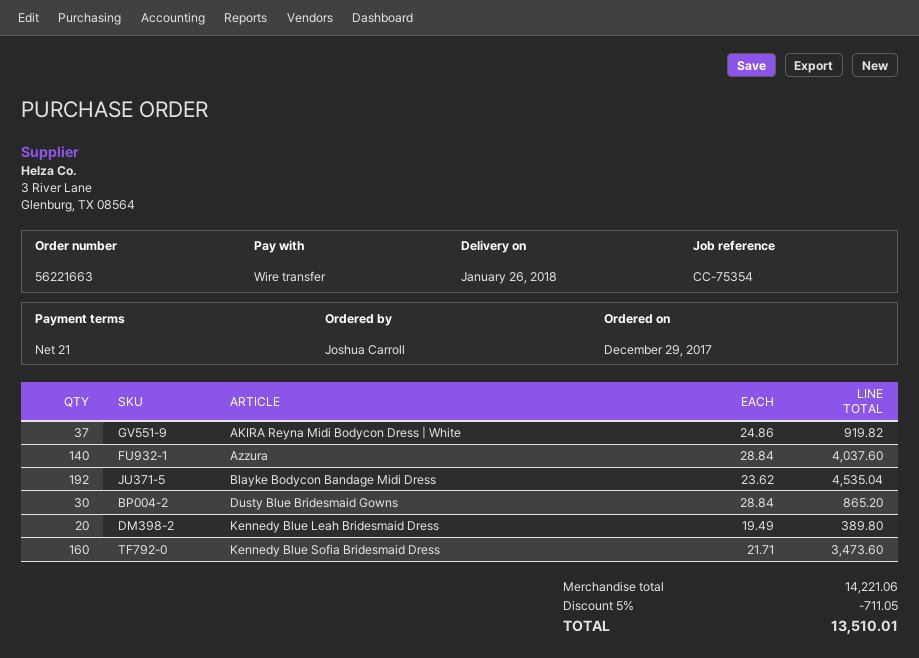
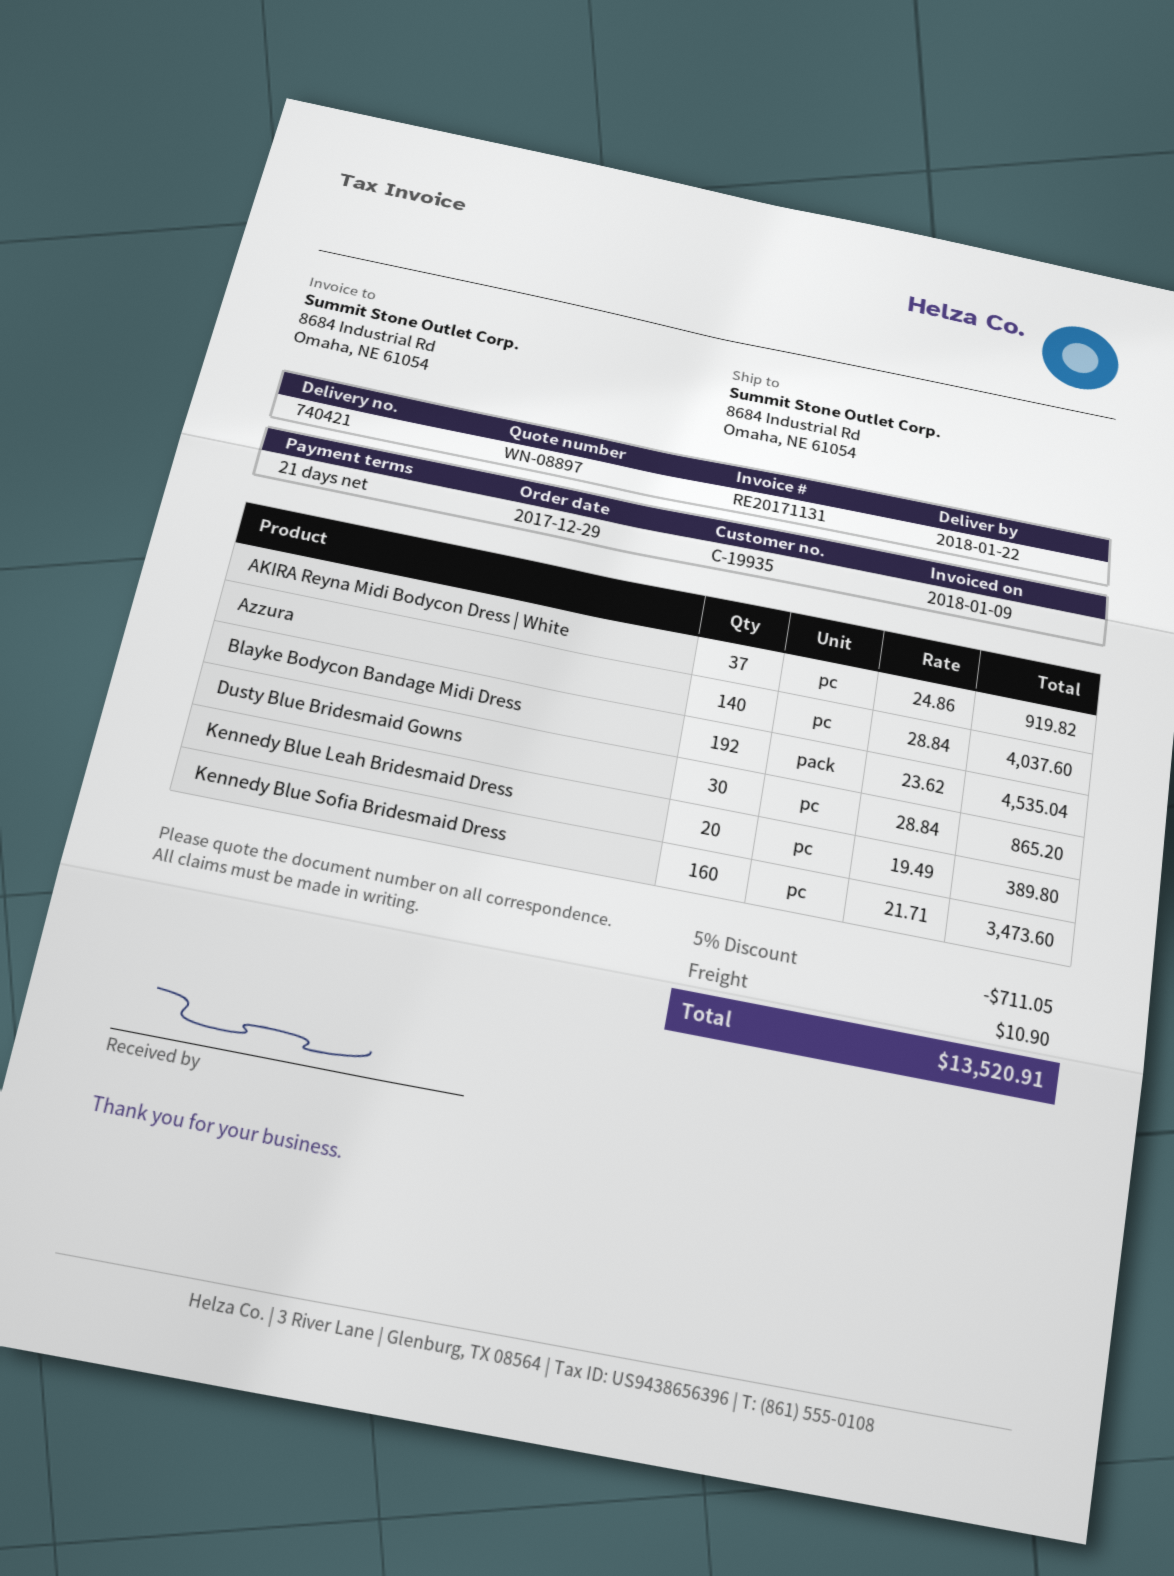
delivery date: 2018-01-26 -> 2018-01-22
shipping: none -> 10.90
total: 13510.01 -> 13520.91

